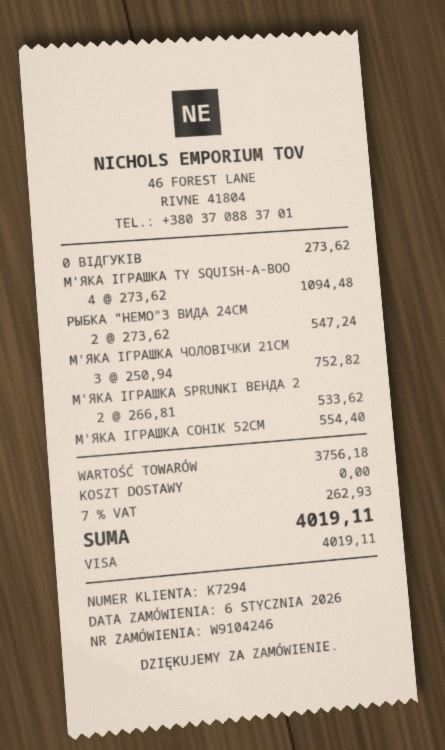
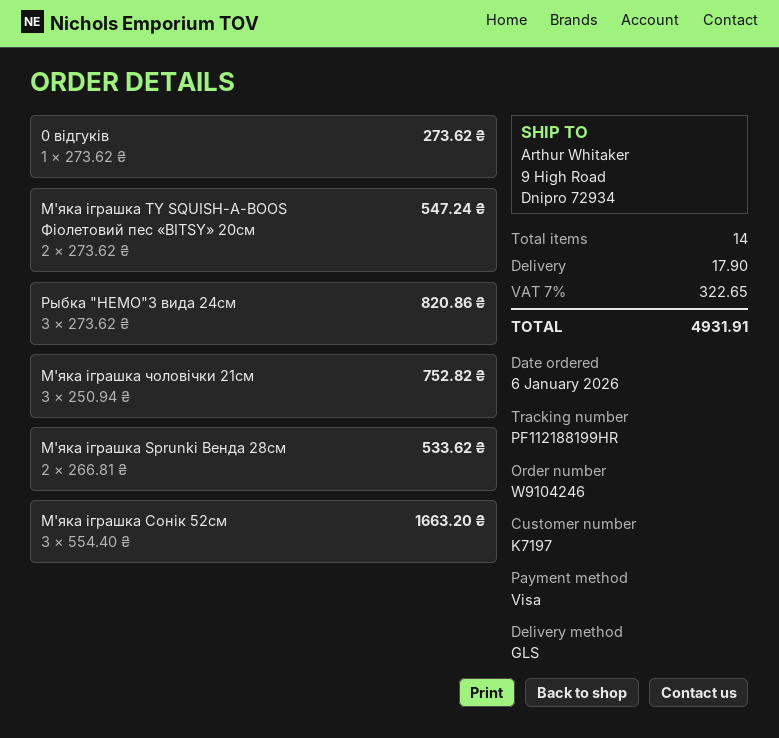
customer number: K7294 -> K7197
М'ЯКА ІГРАШКА TY SQUISH-A-BOO: 4 x 273.62 = 1094.48 -> 2 x 273.62 = 547.24
РЫБКА "НЕМО"3 ВИДА 24СМ: 2 x 273.62 = 547.24 -> 3 x 273.62 = 820.86
М'ЯКА ІГРАШКА СОНІК 52СМ: 1 x 554.40 = 554.40 -> 3 x 554.40 = 1663.20
shipping: 0.00 -> 17.90
tax: 7% = 262.93 -> 7% = 322.65
total: 4019.11 -> 4931.91

